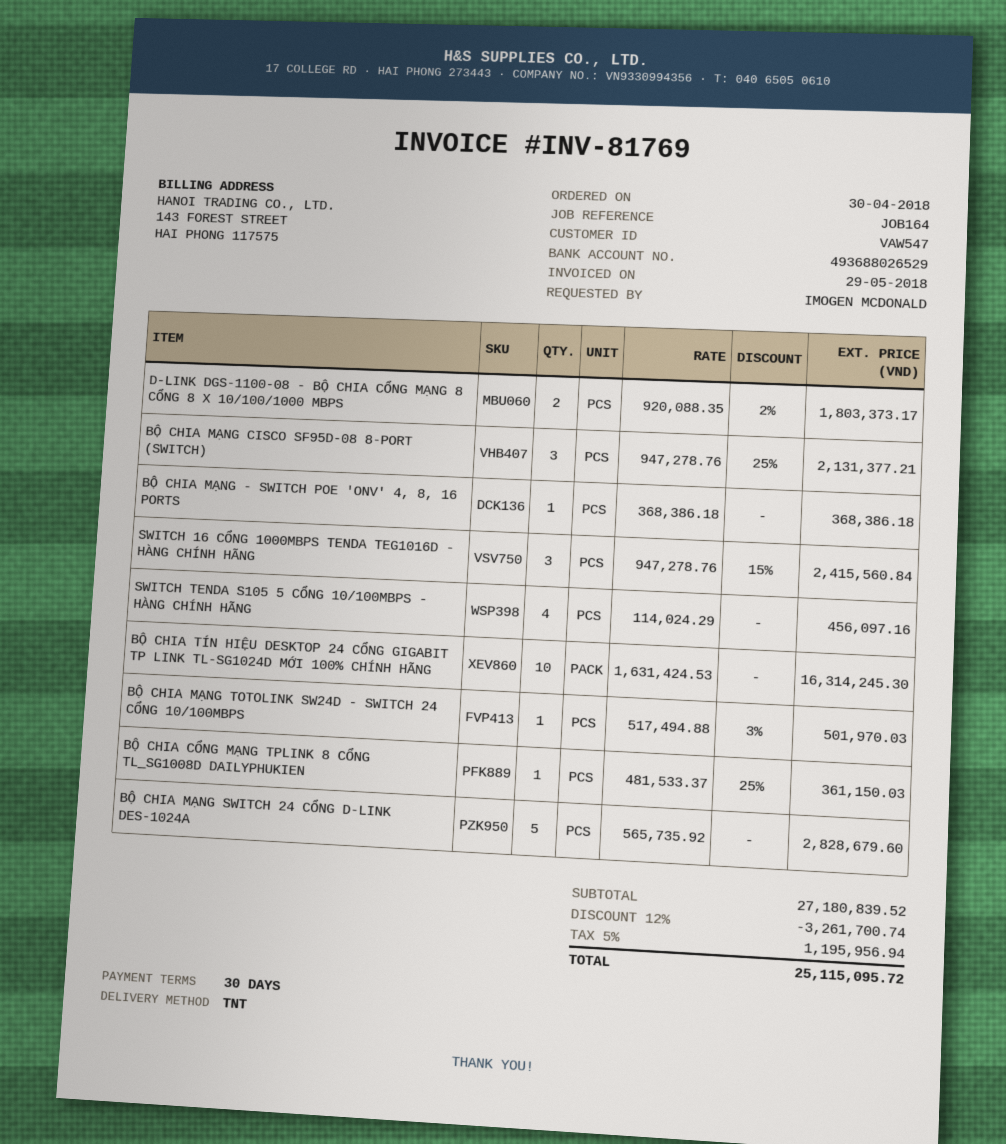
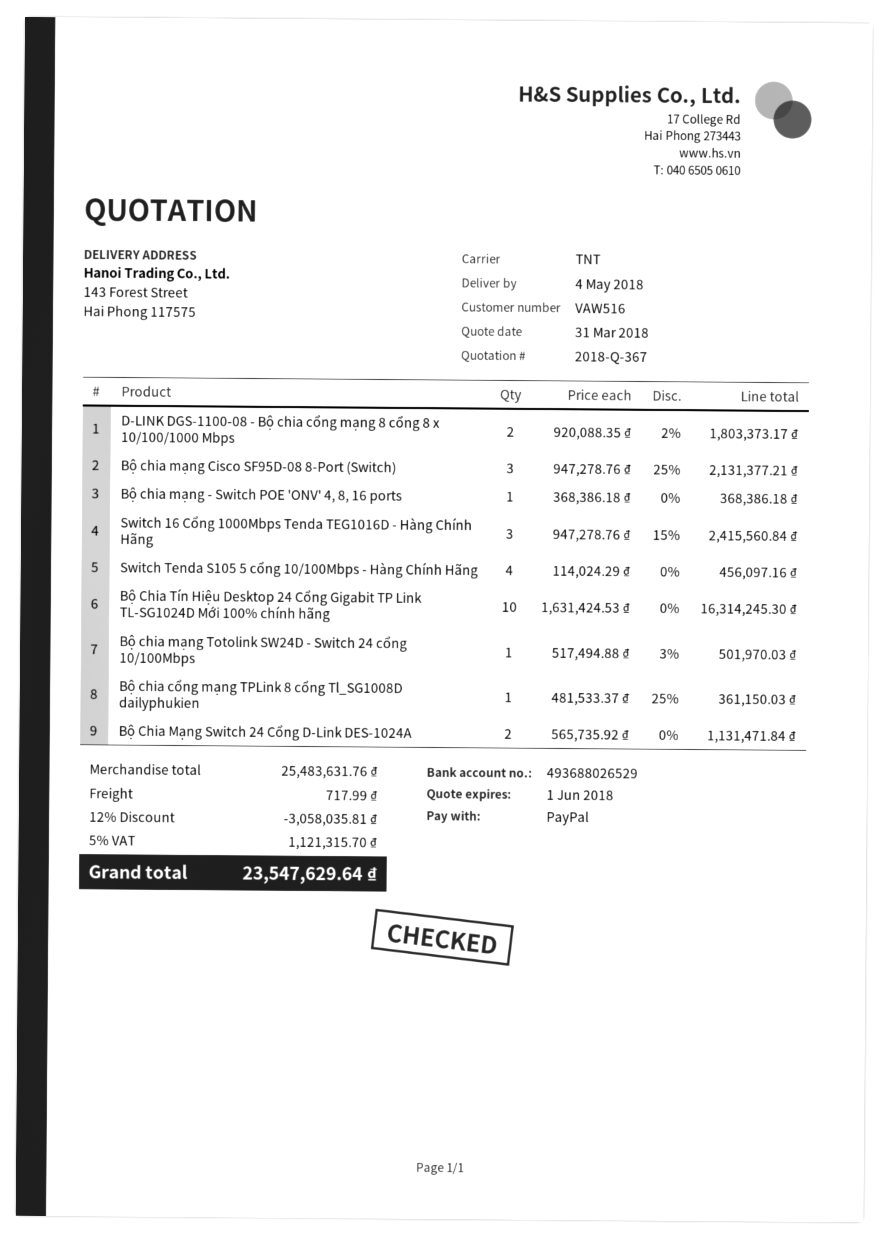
customer number: VAW547 -> VAW516
BỘ CHIA MẠNG SWITCH 24 CỔNG D-LINK DES-1024A: 5 x 565735.92 = 2828679.60 -> 2 x 565735.92 = 1131471.84
subtotal: 27180839.52 -> 25483631.76
discount: 12% = 3261700.74 -> 12% = 3058035.81
shipping: none -> 717.99
tax: 5% = 1195956.94 -> 5% = 1121315.70
total: 25115095.72 -> 23547629.64

